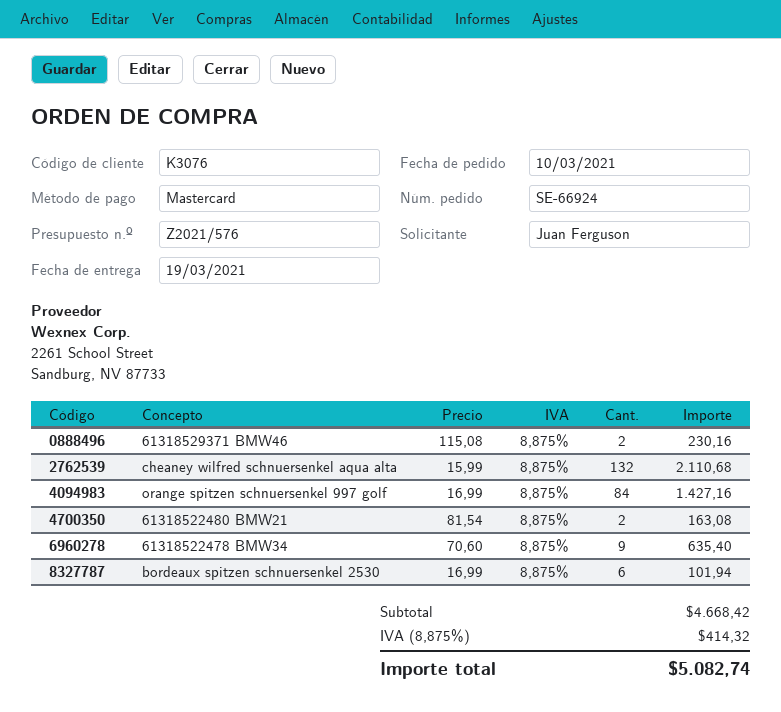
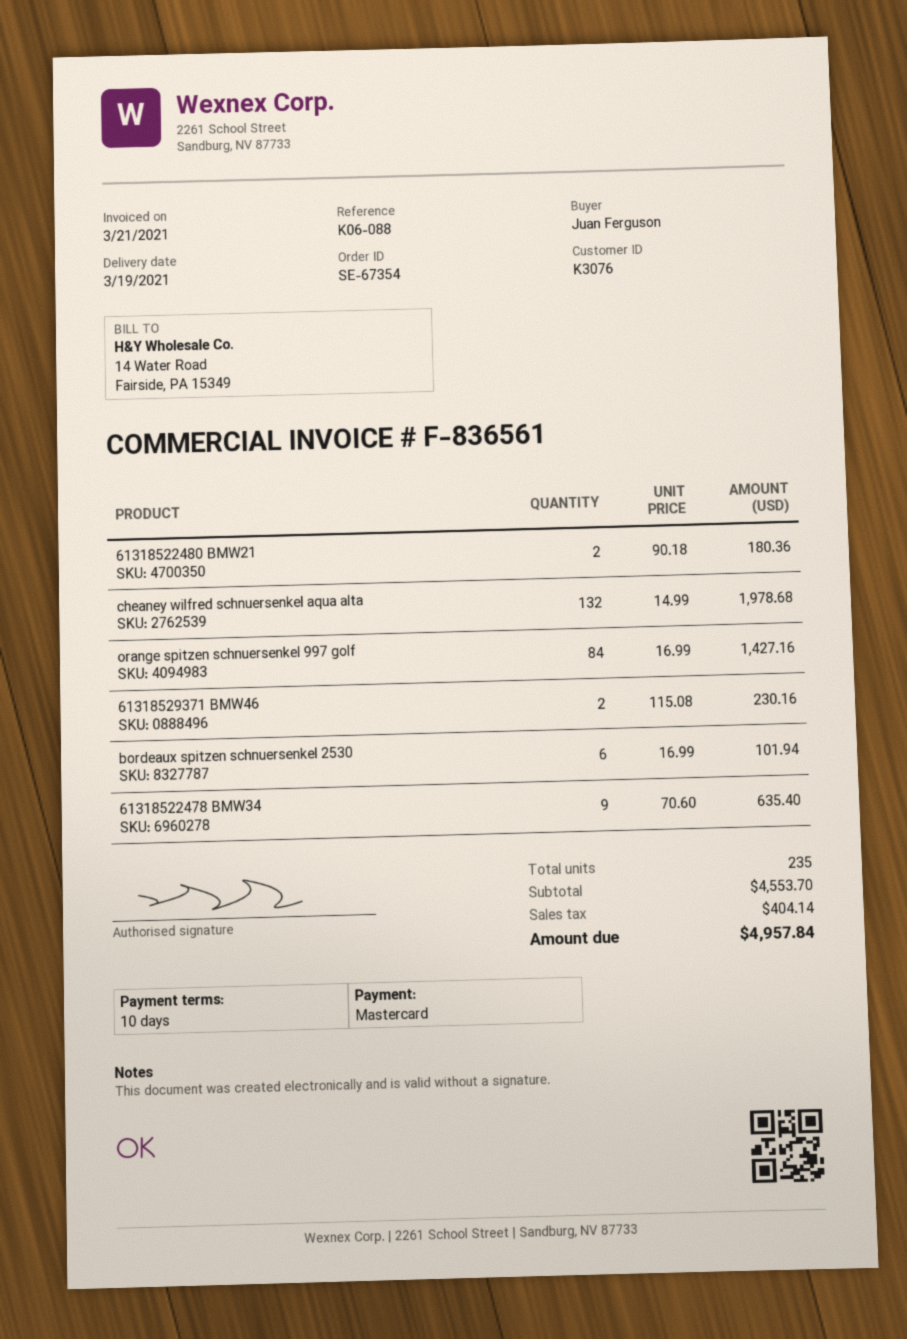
order number: SE-66924 -> SE-67354
cheaney wilfred schnuersenkel aqua alta: 132 x 15.99 = 2110.68 -> 132 x 14.99 = 1978.68
61318522480 BMW21: 2 x 81.54 = 163.08 -> 2 x 90.18 = 180.36
subtotal: 4668.42 -> 4553.70
tax: 414.32 -> 404.14
total: 5082.74 -> 4957.84

